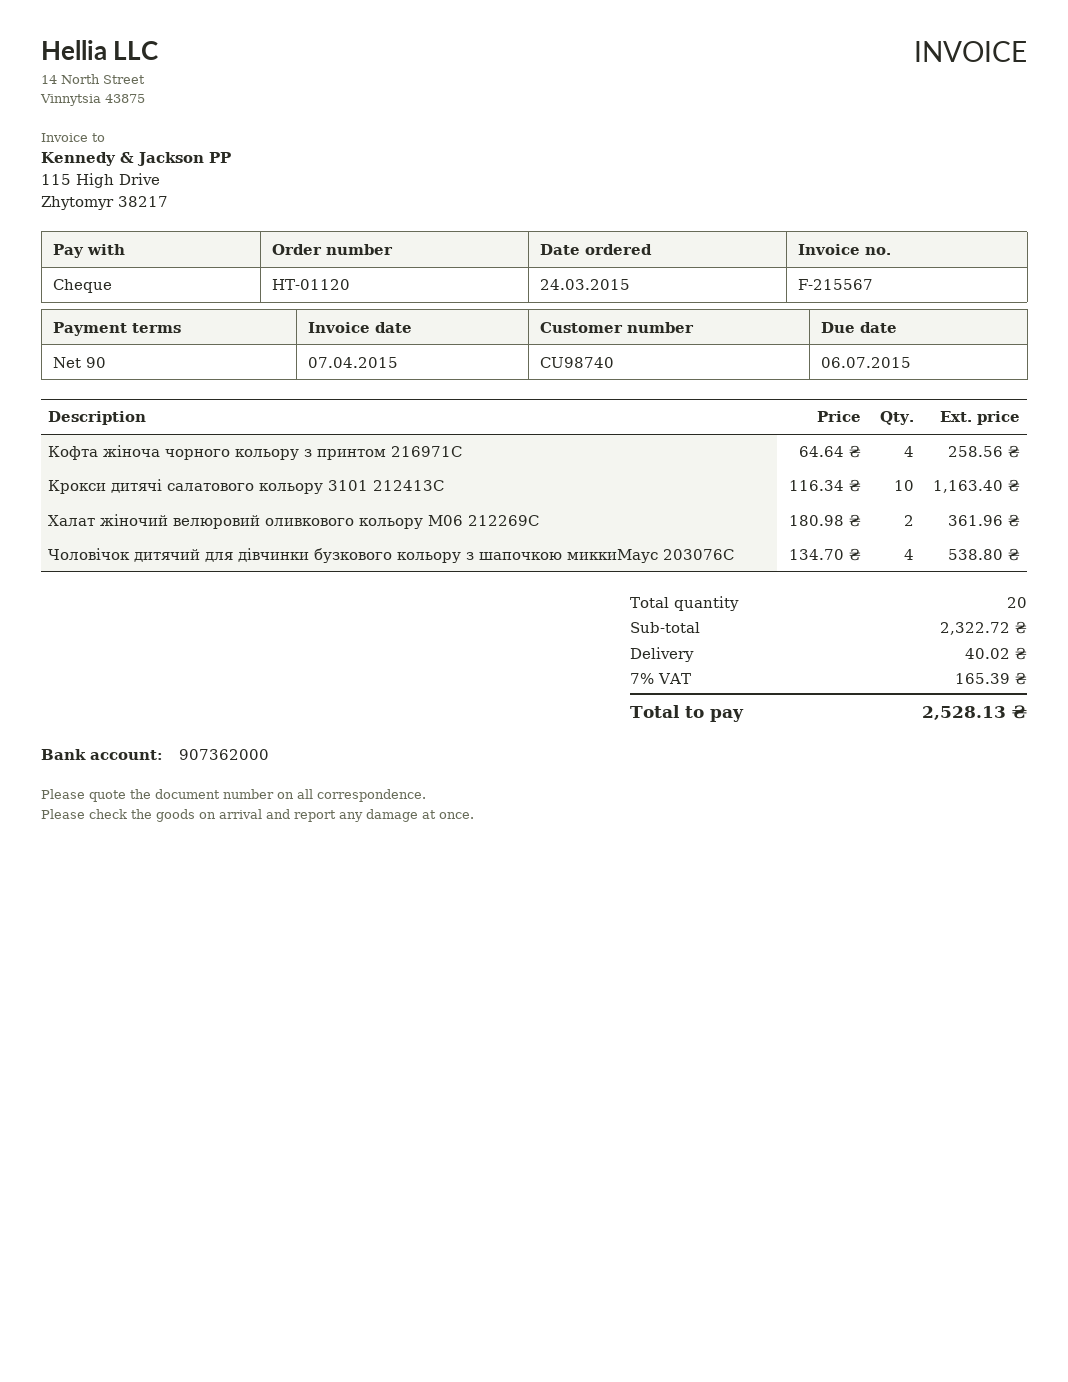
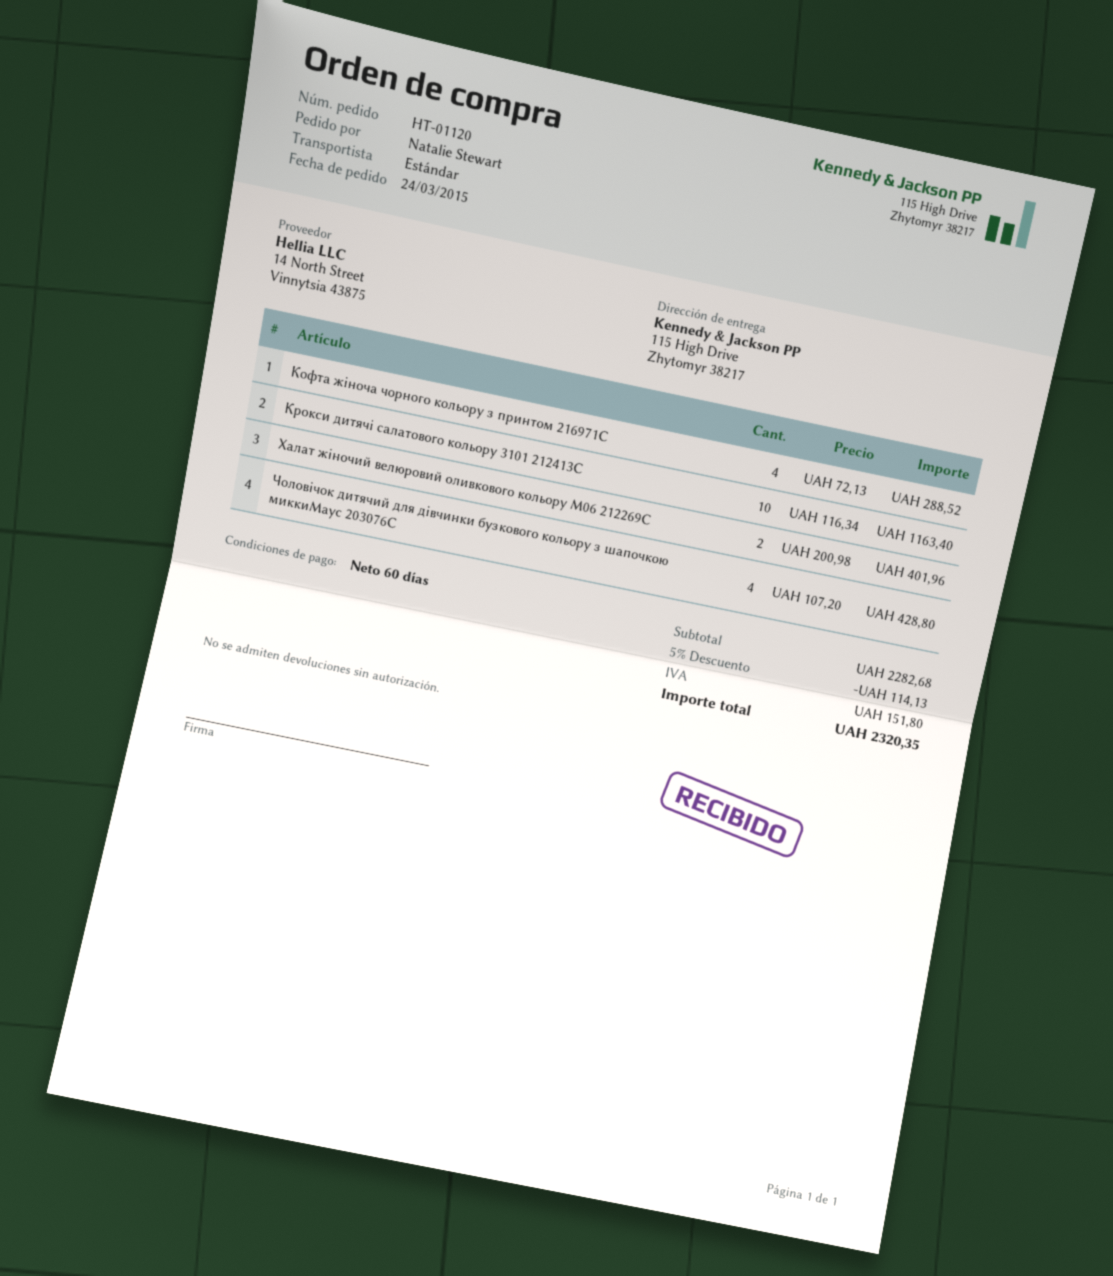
payment terms: 90 days -> 60 days
Кофта жіноча чорного кольору з принтом 216971C: 4 x 64.64 = 258.56 -> 4 x 72.13 = 288.52
Халат жіночий велюровий оливкового кольору М06 212269C: 2 x 180.98 = 361.96 -> 2 x 200.98 = 401.96
Чоловічок дитячий для дівчинки бузкового кольору з шапочкою миккиМаус 203076C: 4 x 134.70 = 538.80 -> 4 x 107.20 = 428.80
subtotal: 2322.72 -> 2282.68
discount: none -> 5% = 114.13
shipping: 40.02 -> none
tax: 165.39 -> 151.80
total: 2528.13 -> 2320.35

